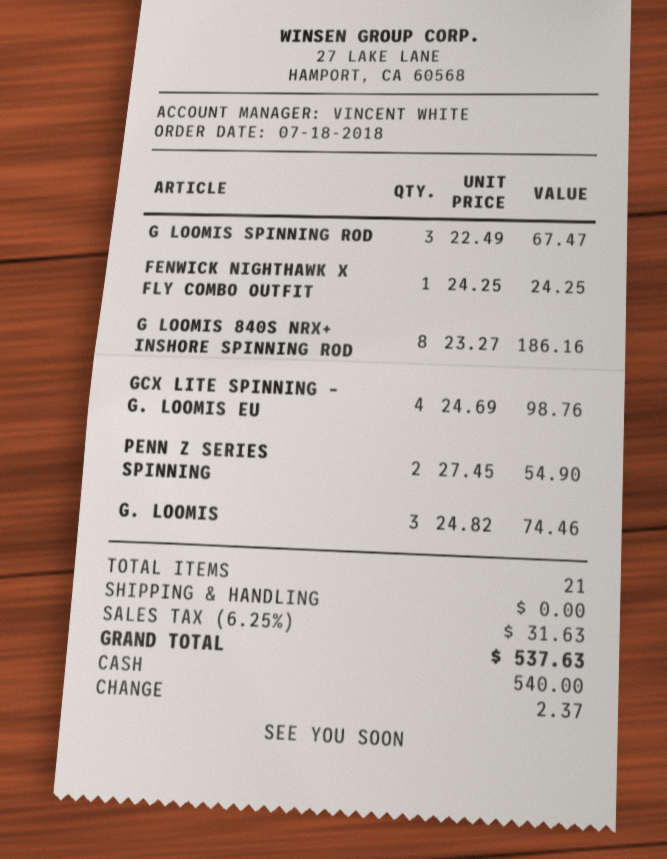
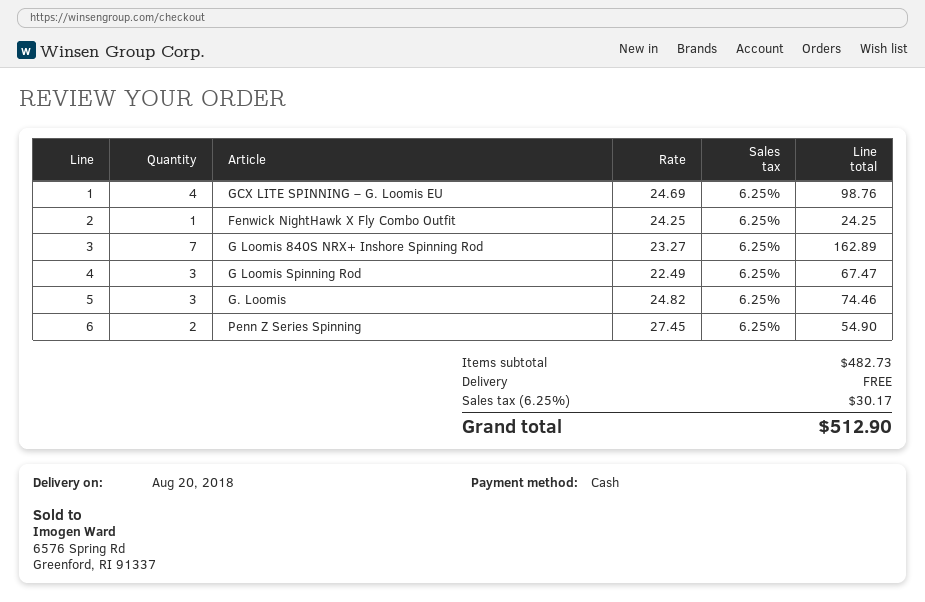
G LOOMIS 840S NRX+ INSHORE SPINNING ROD: 8 x 23.27 = 186.16 -> 7 x 23.27 = 162.89
tax: 6.25% = 31.63 -> 6.25% = 30.17
total: 537.63 -> 512.90

